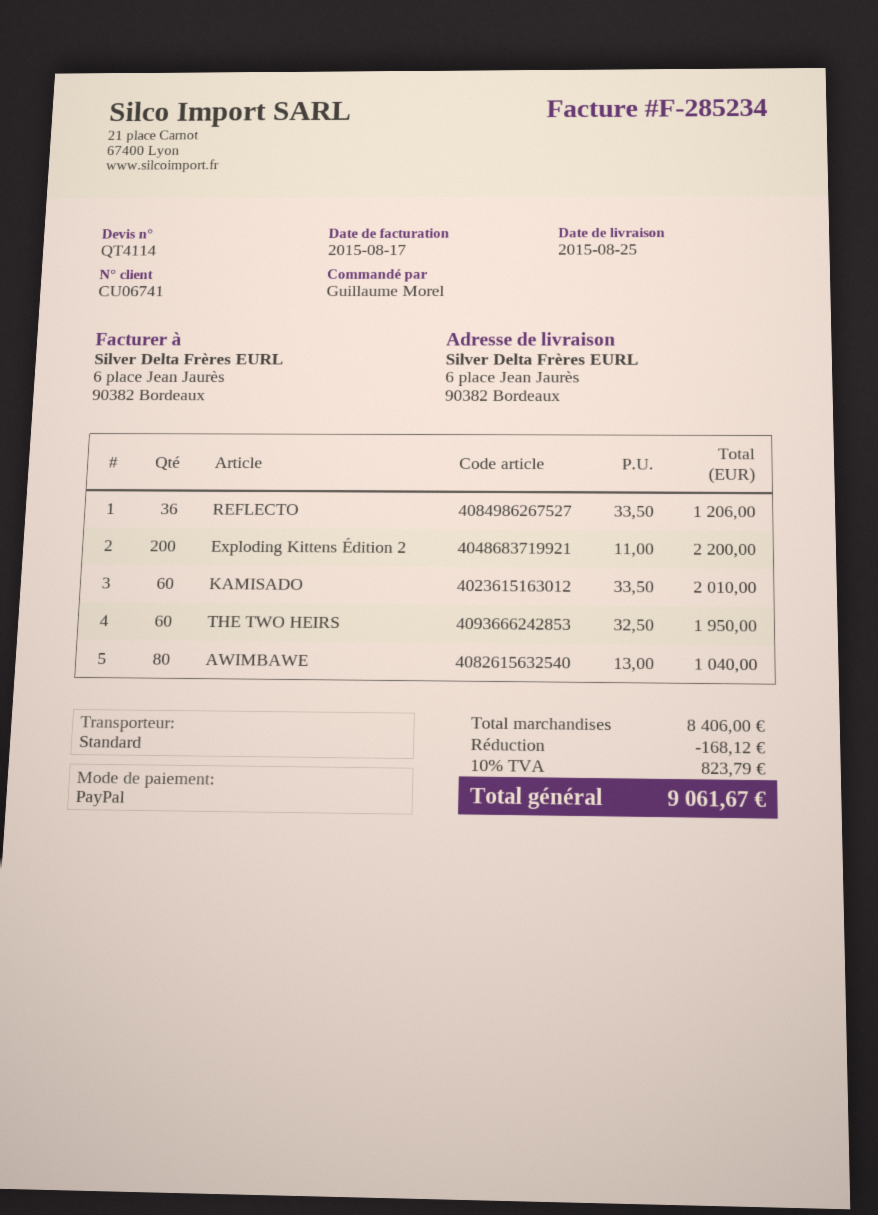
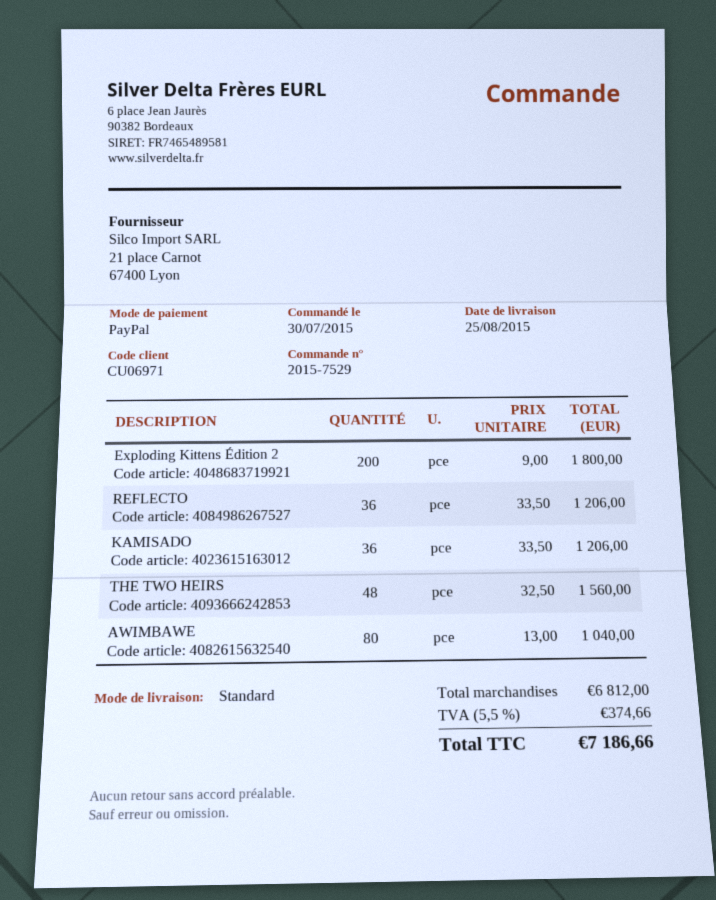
customer number: CU06741 -> CU06971
Exploding Kittens Édition 2: 200 x 11.00 = 2200.00 -> 200 x 9.00 = 1800.00
KAMISADO: 60 x 33.50 = 2010.00 -> 36 x 33.50 = 1206.00
THE TWO HEIRS: 60 x 32.50 = 1950.00 -> 48 x 32.50 = 1560.00
subtotal: 8406.00 -> 6812.00
discount: 168.12 -> none
tax: 10% = 823.79 -> 5.5% = 374.66
total: 9061.67 -> 7186.66

